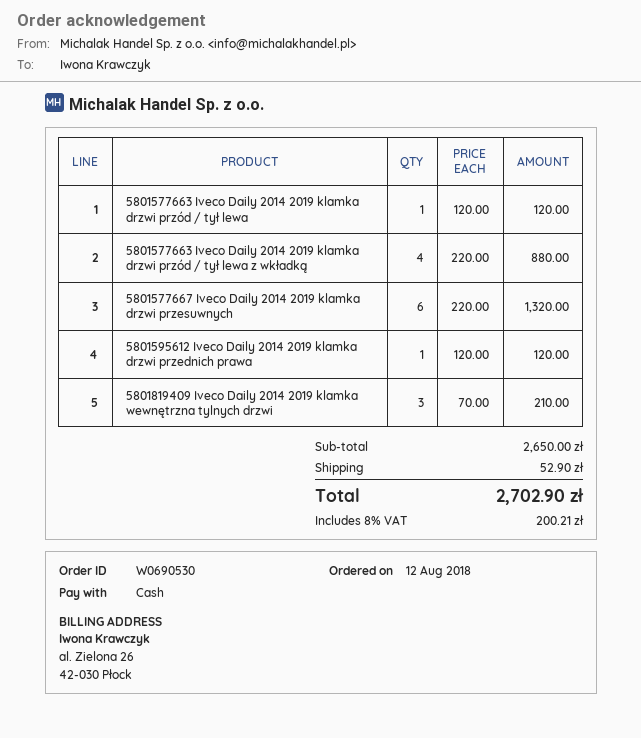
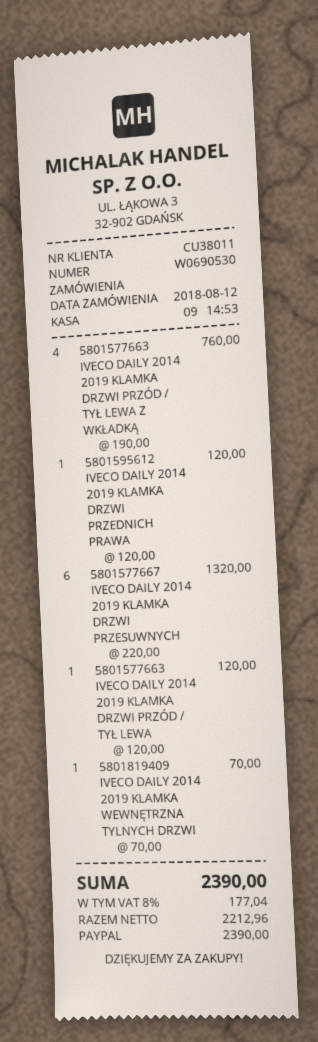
payment method: cash -> PayPal
5801577663 Iveco Daily 2014 2019 klamka drzwi przód / tył lewa z wkładką: 4 x 220.00 = 880.00 -> 4 x 190.00 = 760.00
5801819409 Iveco Daily 2014 2019 klamka wewnętrzna tylnych drzwi: 3 x 70.00 = 210.00 -> 1 x 70.00 = 70.00
shipping: 52.90 -> none
tax: 8% = 200.21 -> 8% = 177.04
total: 2702.90 -> 2390.00

